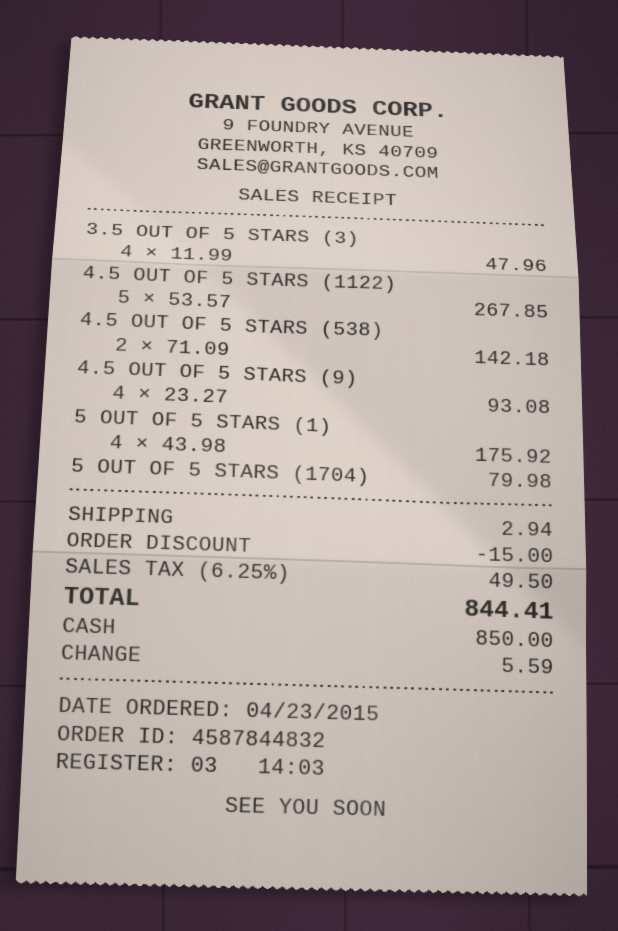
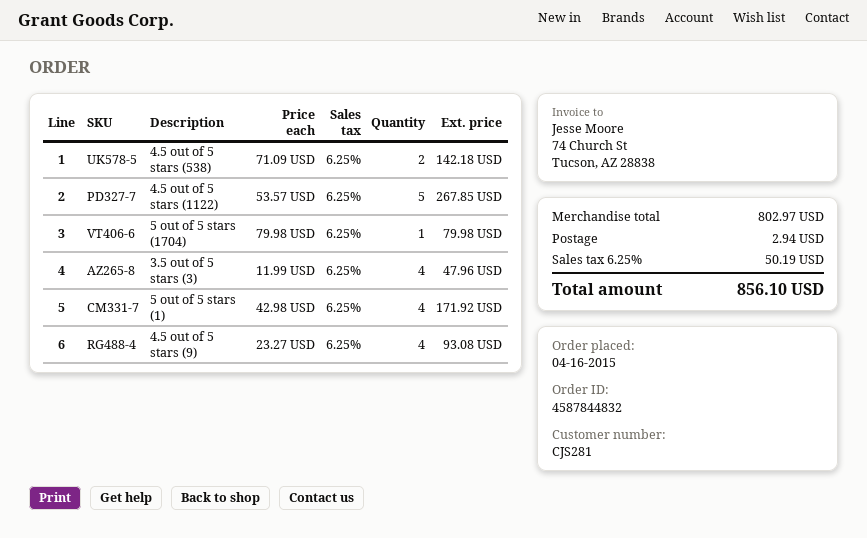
order date: 2015-04-23 -> 2015-04-16
5 OUT OF 5 STARS (1): 4 x 43.98 = 175.92 -> 4 x 42.98 = 171.92
discount: 15.00 -> none
tax: 6.25% = 49.50 -> 6.25% = 50.19
total: 844.41 -> 856.10

